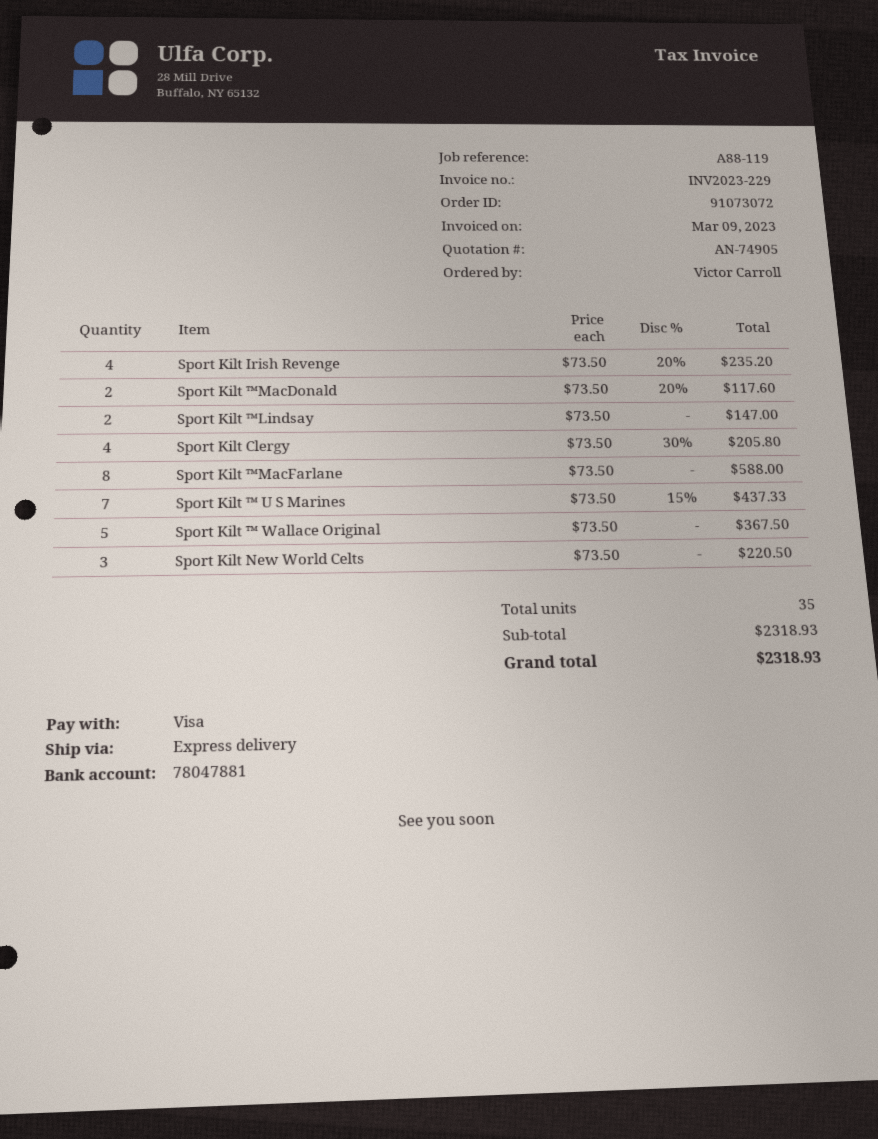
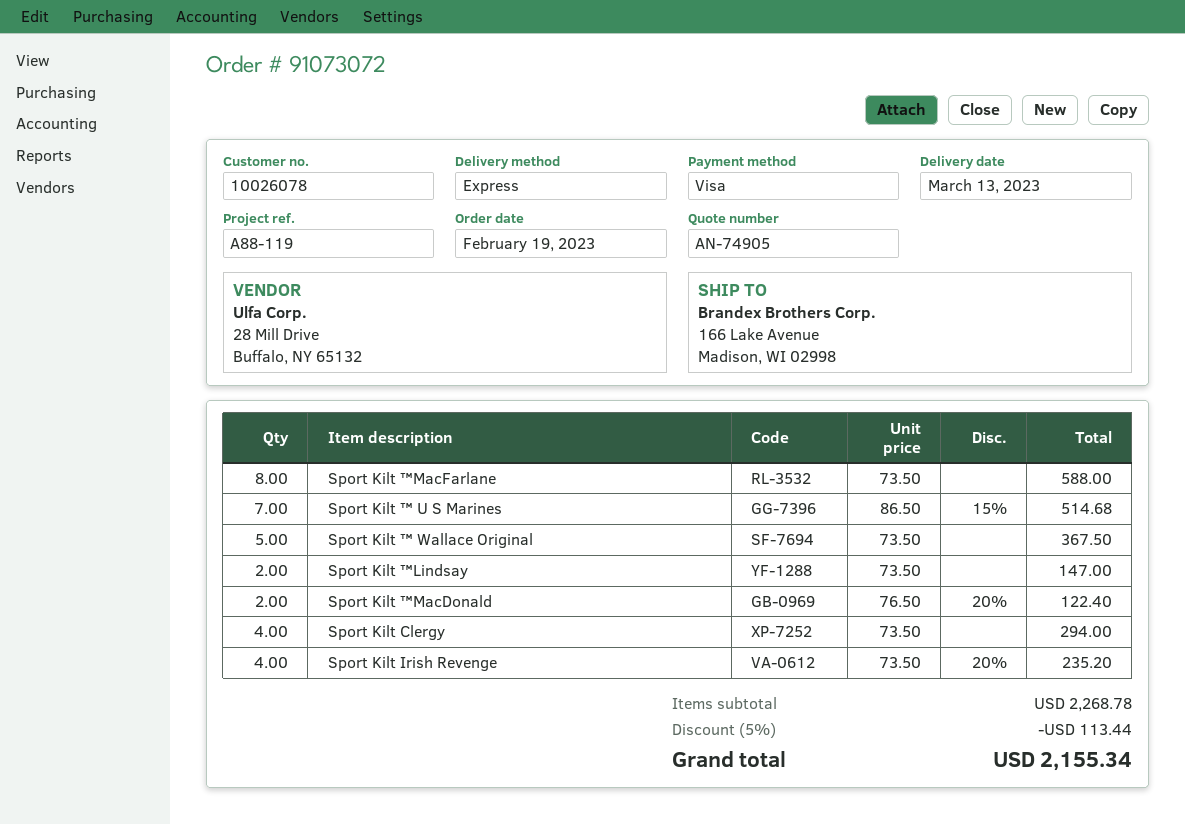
Sport Kilt ™MacDonald: 2 x 73.50 - 20% = 117.60 -> 2 x 76.50 - 20% = 122.40
Sport Kilt Clergy: 4 x 73.50 - 30% = 205.80 -> 4 x 73.50 = 294.00
Sport Kilt ™ U S Marines: 7 x 73.50 - 15% = 437.33 -> 7 x 86.50 - 15% = 514.68
Sport Kilt New World Celts: 3 x 73.50 = 220.50 -> none
subtotal: 2318.93 -> 2268.78
discount: none -> 5% = 113.44
total: 2318.93 -> 2155.34

